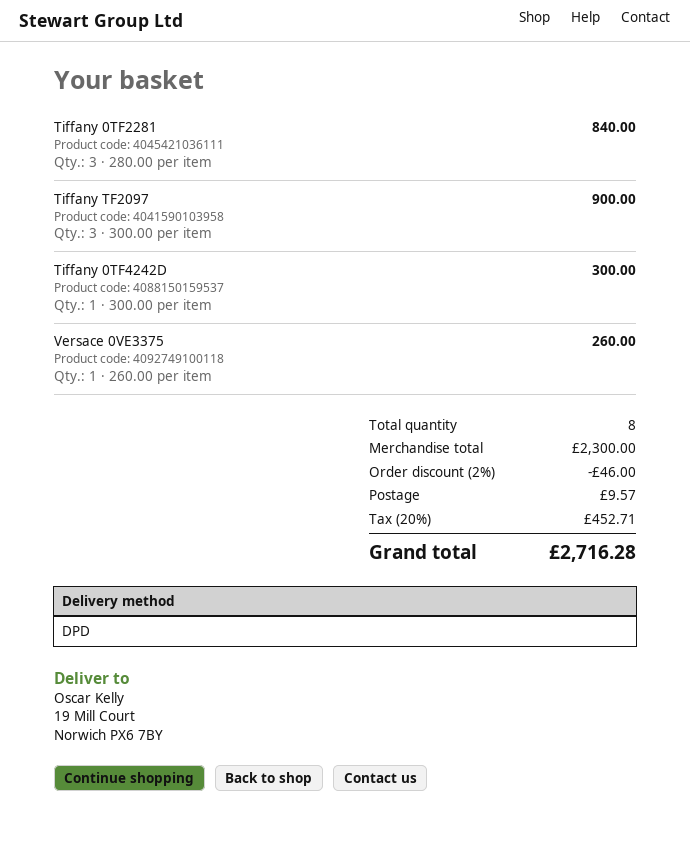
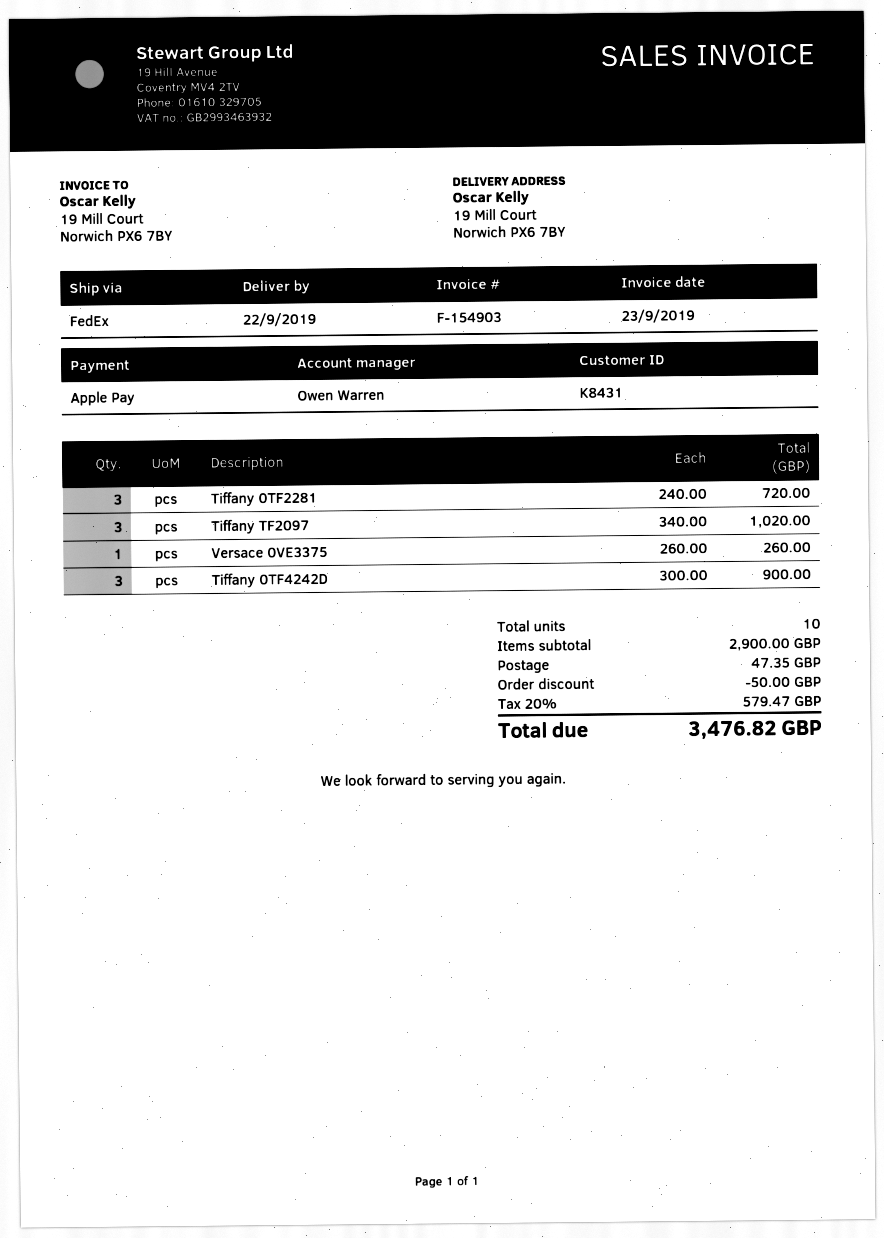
shipping method: DPD -> FedEx
Tiffany 0TF2281: 3 x 280.00 = 840.00 -> 3 x 240.00 = 720.00
Tiffany TF2097: 3 x 300.00 = 900.00 -> 3 x 340.00 = 1020.00
Tiffany 0TF4242D: 1 x 300.00 = 300.00 -> 3 x 300.00 = 900.00
total quantity: 8 -> 10
subtotal: 2300.00 -> 2900.00
discount: 46.00 -> 50.00
shipping: 9.57 -> 47.35
tax: 20% = 452.71 -> 20% = 579.47
total: 2716.28 -> 3476.82

